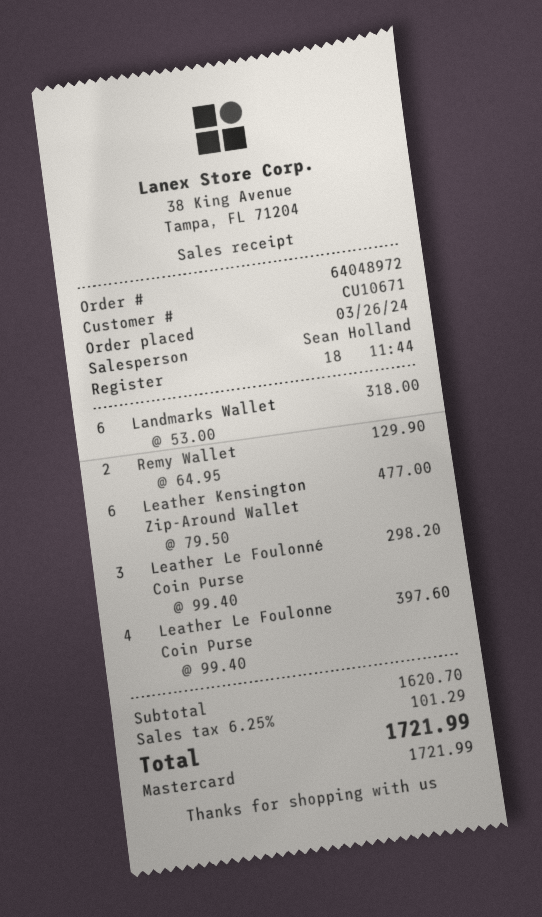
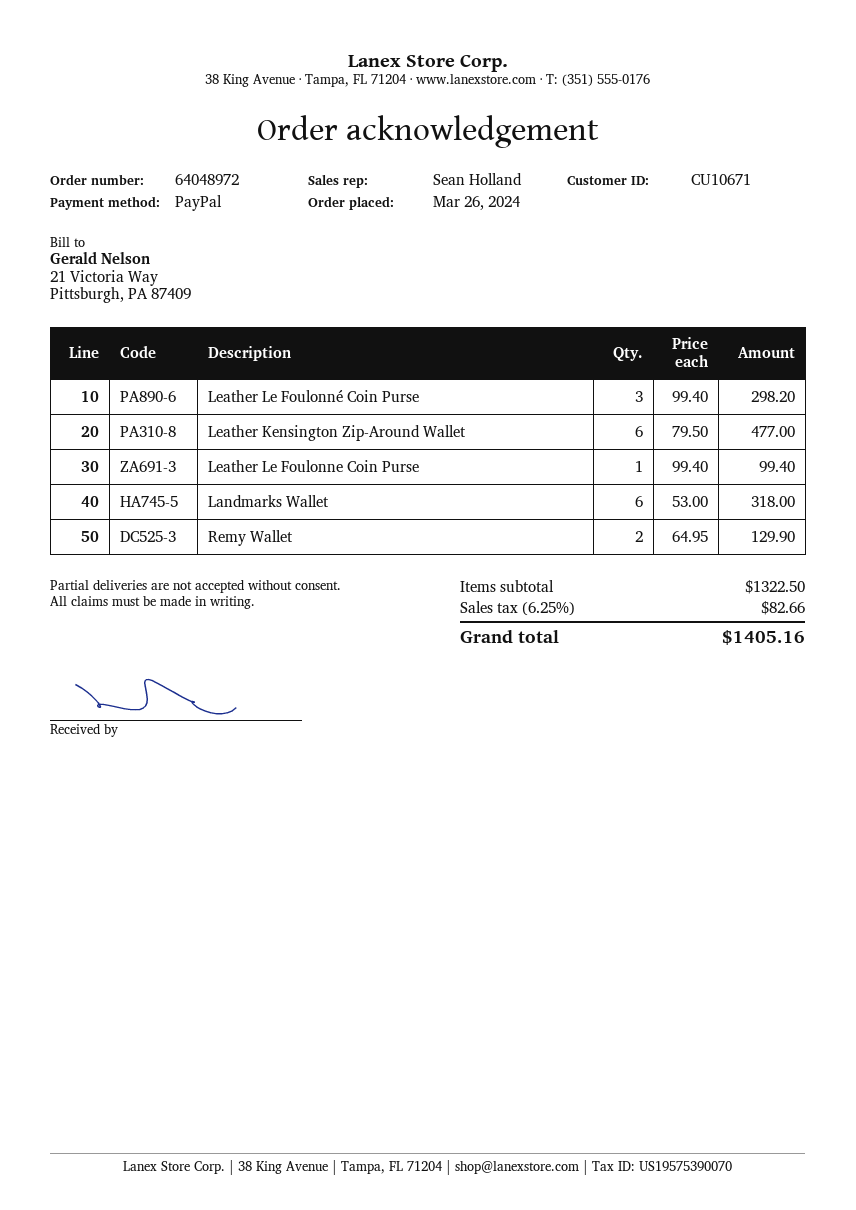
payment method: Mastercard -> PayPal
Leather Le Foulonne Coin Purse: 4 x 99.40 = 397.60 -> 1 x 99.40 = 99.40
subtotal: 1620.70 -> 1322.50
tax: 6.25% = 101.29 -> 6.25% = 82.66
total: 1721.99 -> 1405.16

